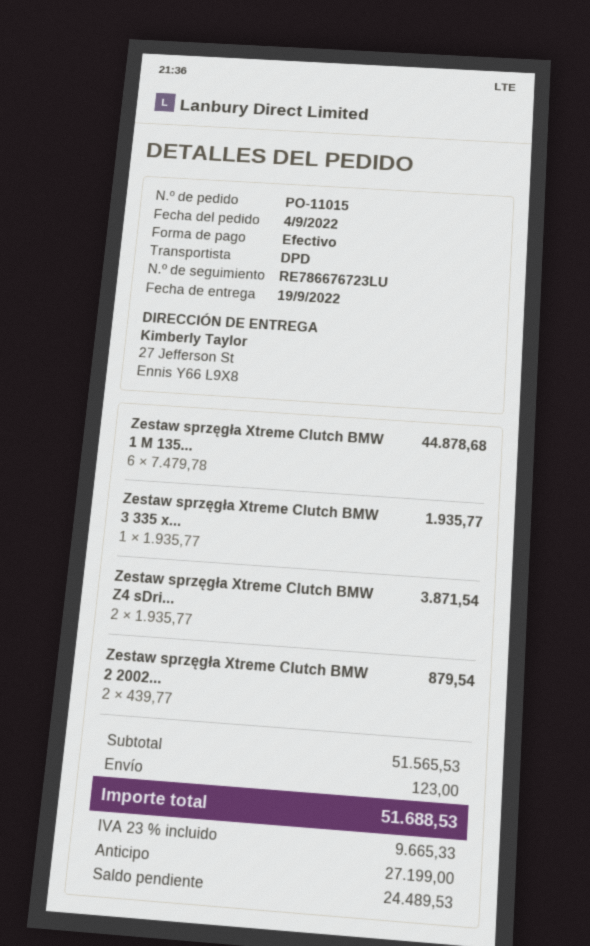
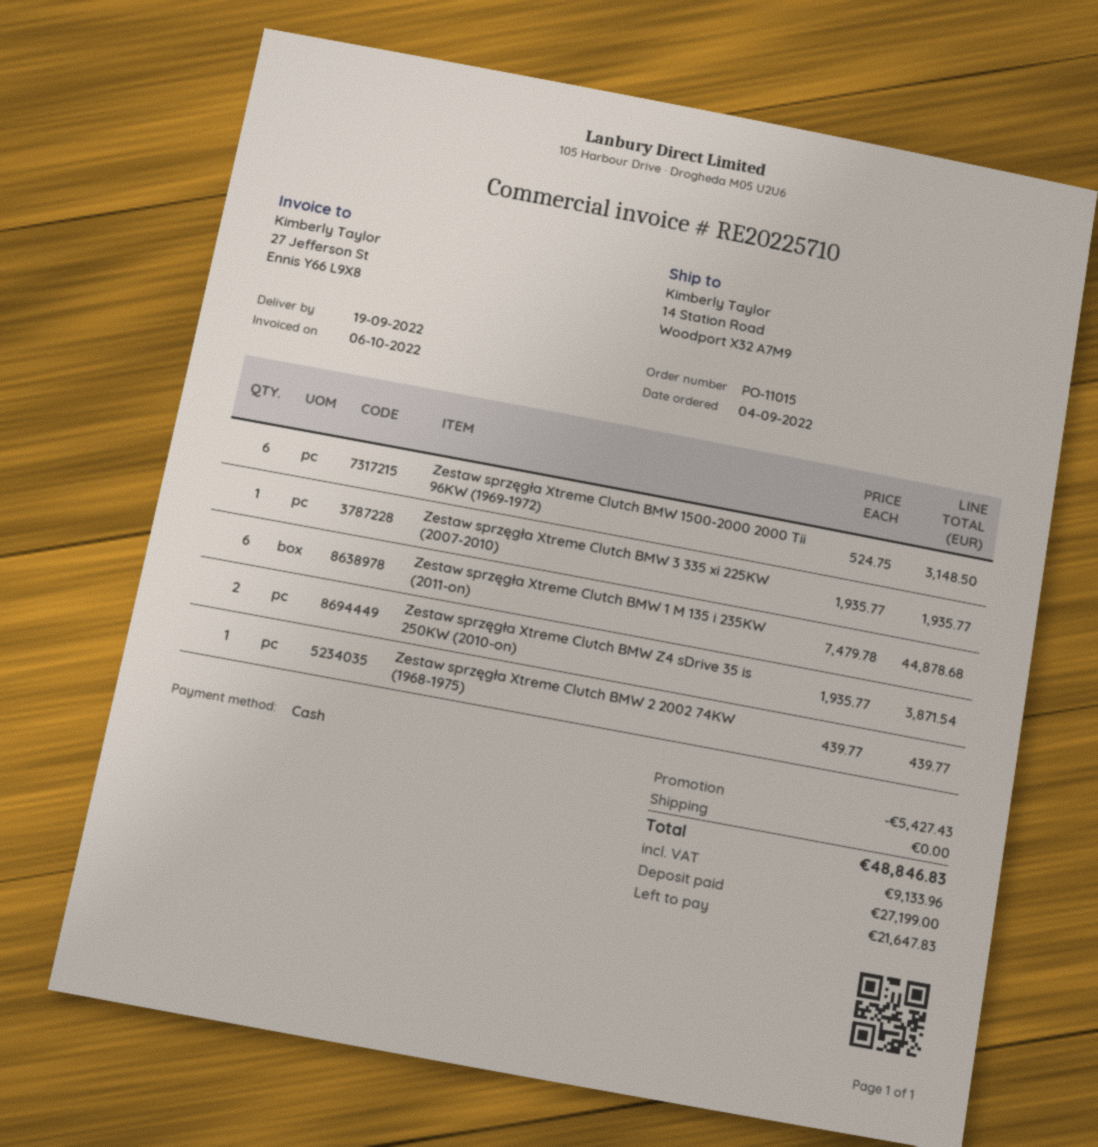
ship to: 27 Jefferson St, Ennis Y66 L9X8 -> 14 Station Road, Woodport X32 A7M9
Zestaw sprzęgła Xtreme Clutch BMW 2 2002...: 2 x 439.77 = 879.54 -> 1 x 439.77 = 439.77
Zestaw sprzęgła Xtreme Clutch BMW 1500-2000 2000 Tii 96KW (1969-1972): none -> 6 x 524.75 = 3148.50
discount: none -> 5427.43
shipping: 123.00 -> 0.00
tax: 9665.33 -> 9133.96
total: 51688.53 -> 48846.83
balance: 24489.53 -> 21647.83

